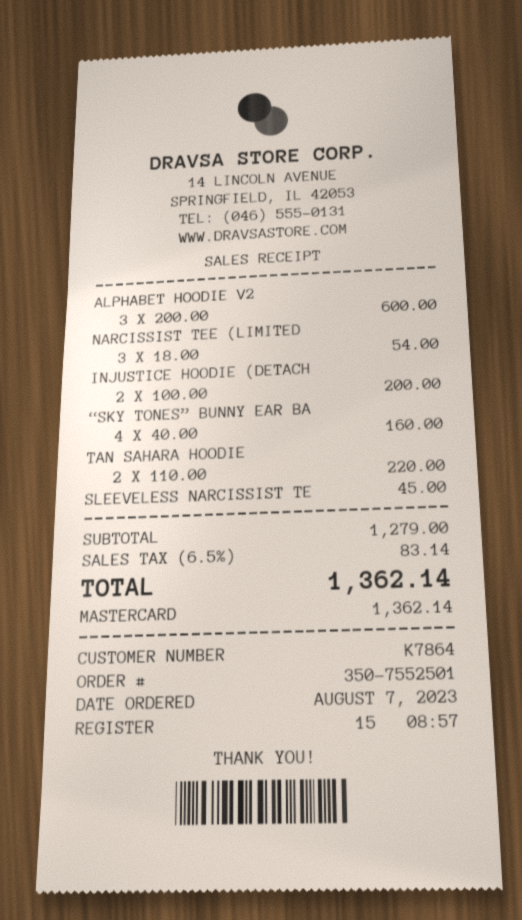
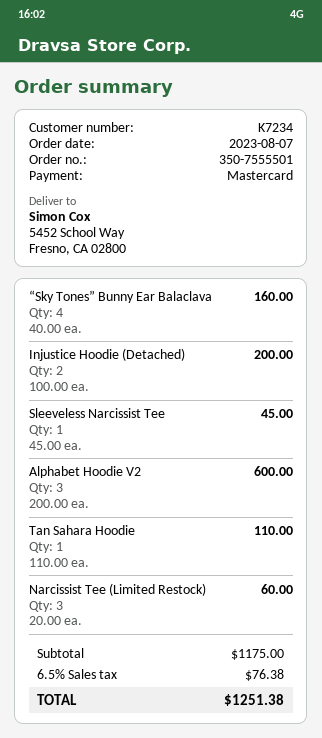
order number: 350-7552501 -> 350-7555501
customer number: K7864 -> K7234
NARCISSIST TEE (LIMITED: 3 x 18.00 = 54.00 -> 3 x 20.00 = 60.00
TAN SAHARA HOODIE: 2 x 110.00 = 220.00 -> 1 x 110.00 = 110.00
subtotal: 1279.00 -> 1175.00
tax: 6.5% = 83.14 -> 6.5% = 76.38
total: 1362.14 -> 1251.38

